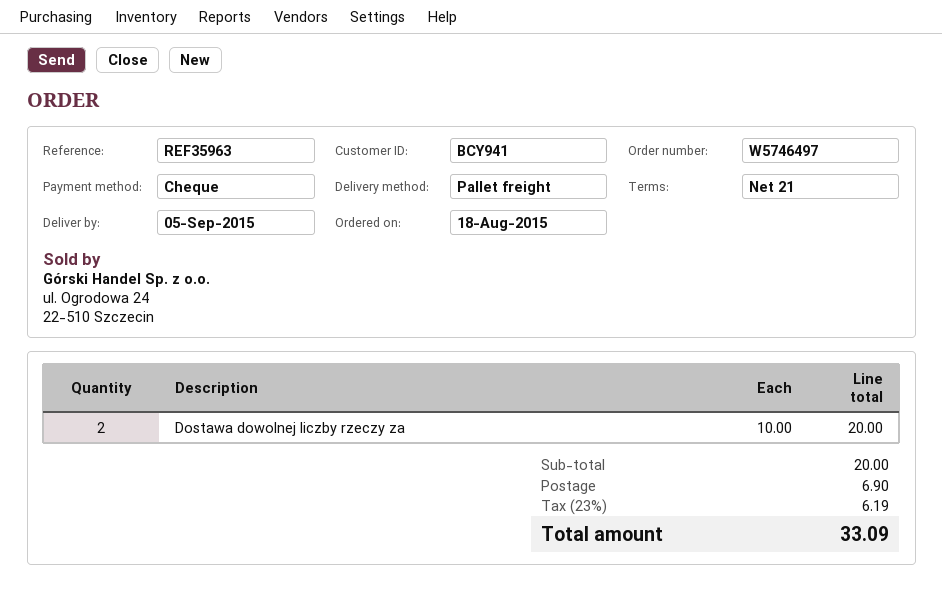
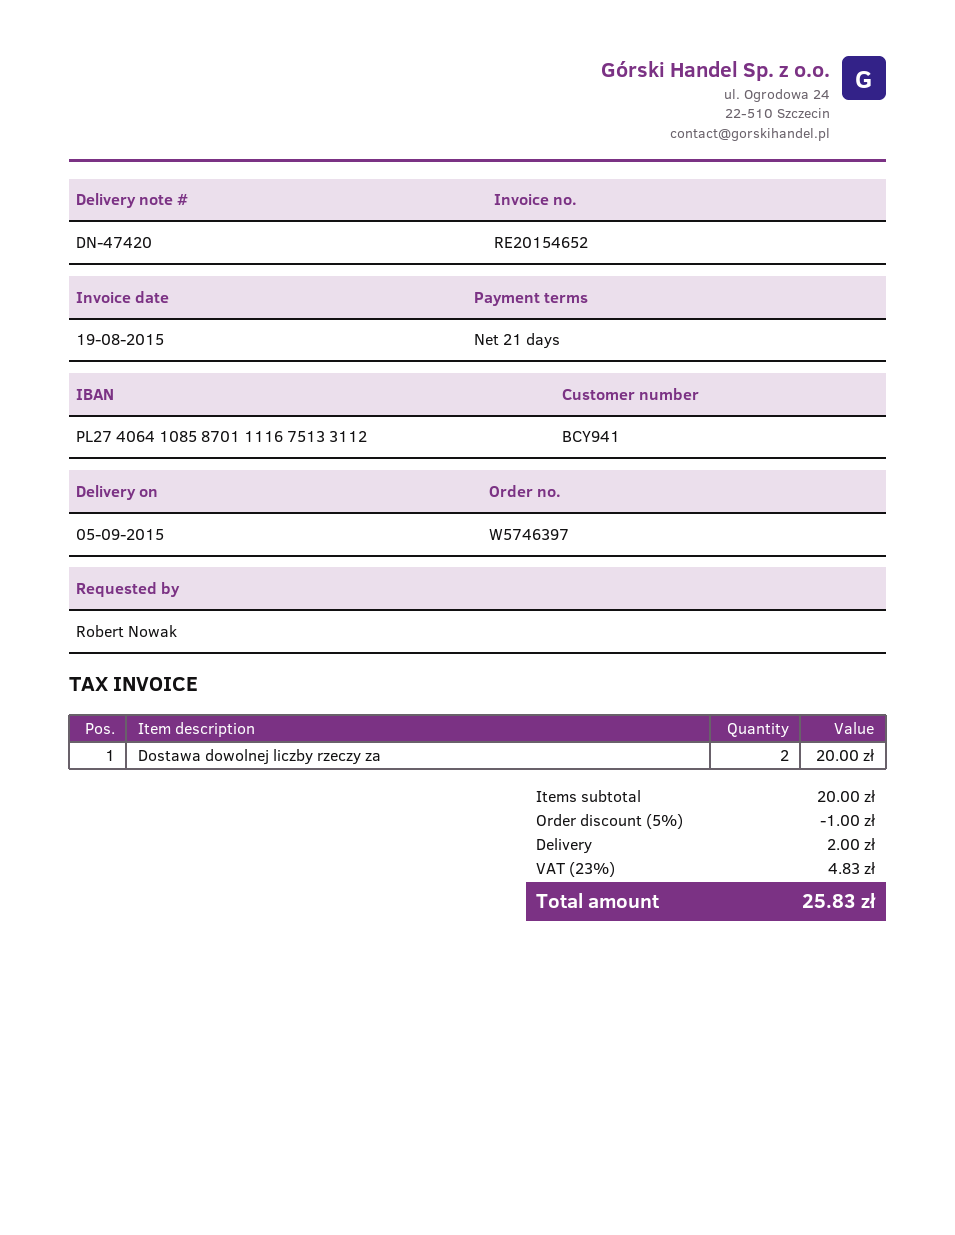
order number: W5746497 -> W5746397
discount: none -> 5% = 1.00
shipping: 6.90 -> 2.00
tax: 23% = 6.19 -> 23% = 4.83
total: 33.09 -> 25.83

